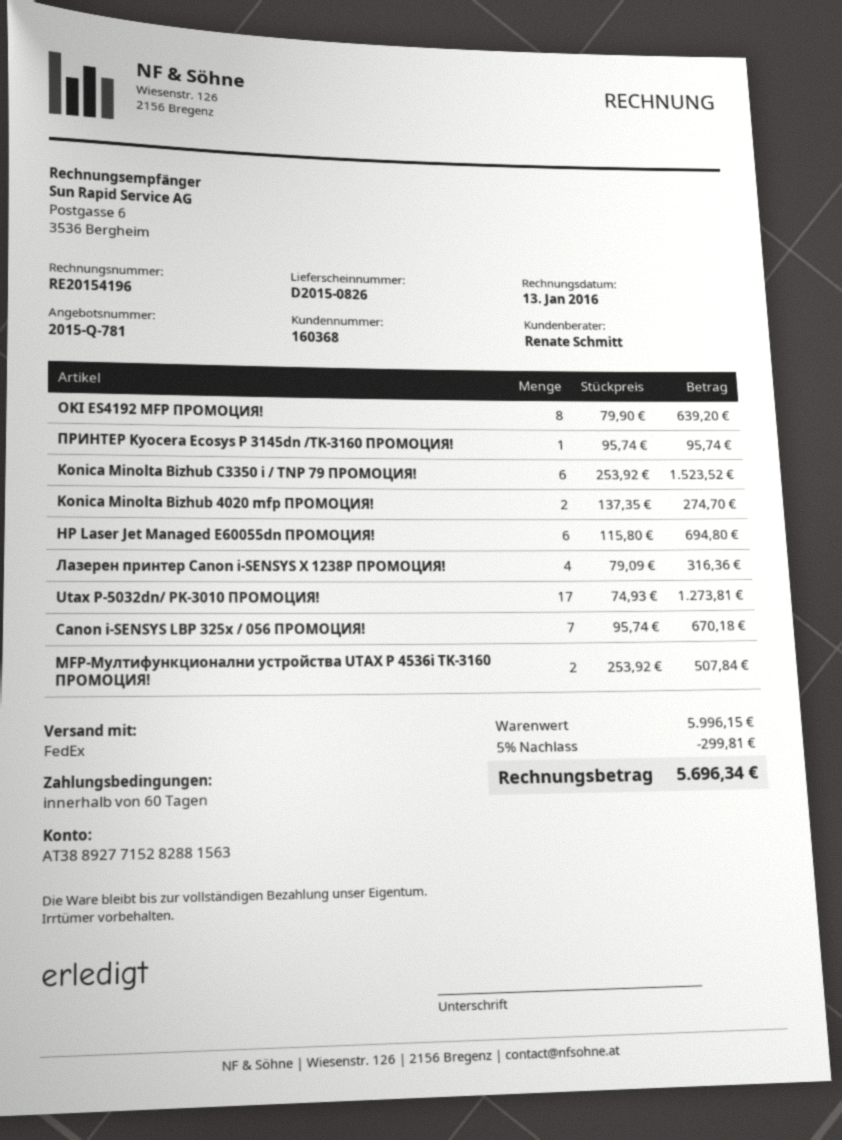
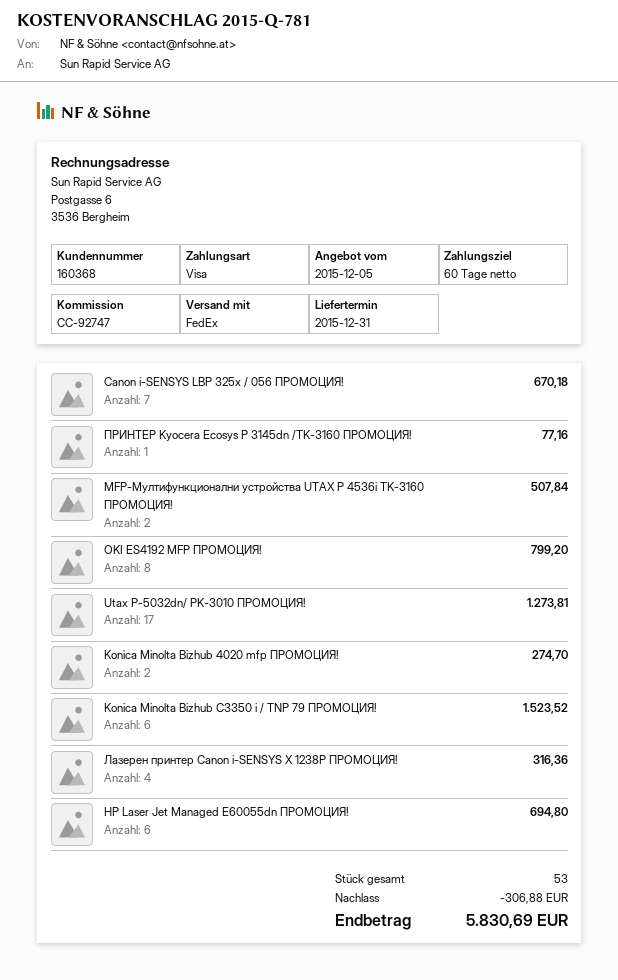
OKI ES4192 MFP ПРОМОЦИЯ!: 8 for 639.20 -> 8 for 799.20
ПРИНТЕР Kyocera Ecosys P 3145dn /TK-3160 ПРОМОЦИЯ!: 1 for 95.74 -> 1 for 77.16
discount: 299.81 -> 306.88
total: 5696.34 -> 5830.69

